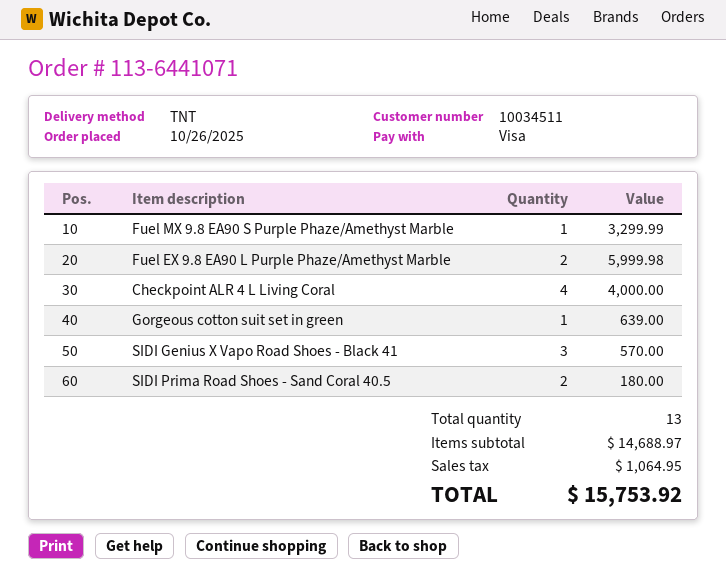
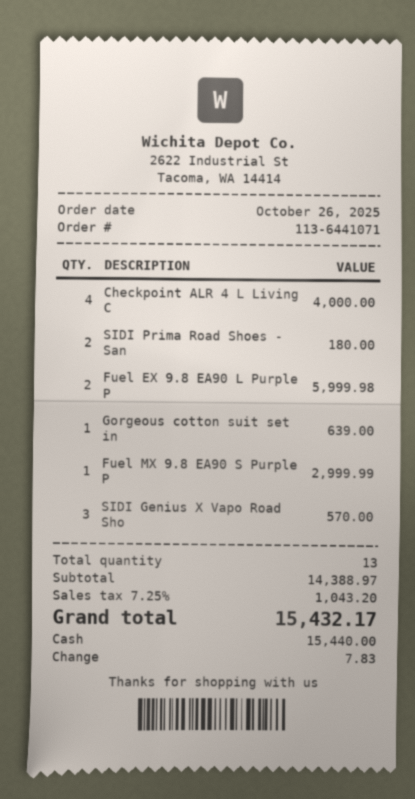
payment method: Visa -> cash
Fuel MX 9.8 EA90 S Purple Phaze/Amethyst Marble: 1 for 3299.99 -> 1 for 2999.99
subtotal: 14688.97 -> 14388.97
tax: 1064.95 -> 1043.20
total: 15753.92 -> 15432.17

